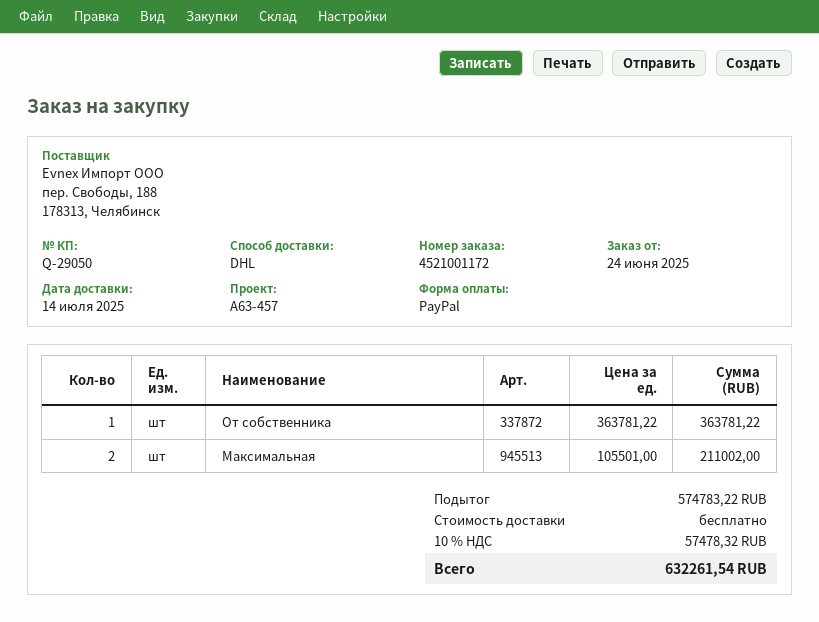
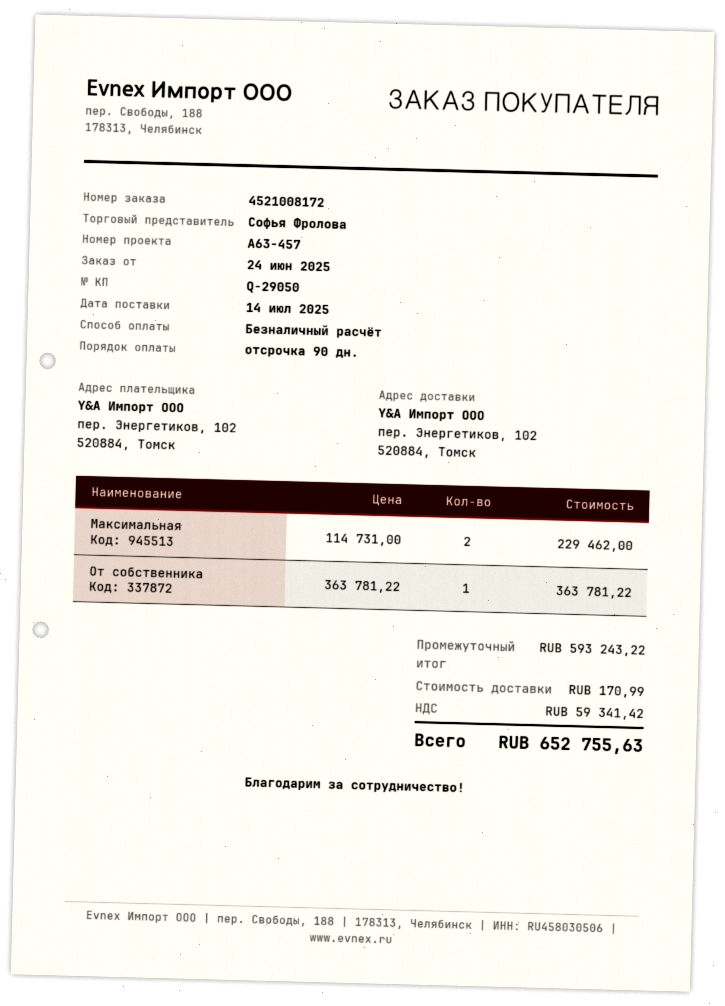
order number: 4521001172 -> 4521008172
payment method: PayPal -> bank transfer
Максимальная: 2 x 105501.00 = 211002.00 -> 2 x 114731.00 = 229462.00
subtotal: 574783.22 -> 593243.22
shipping: 0.00 -> 170.99
tax: 57478.32 -> 59341.42
total: 632261.54 -> 652755.63

